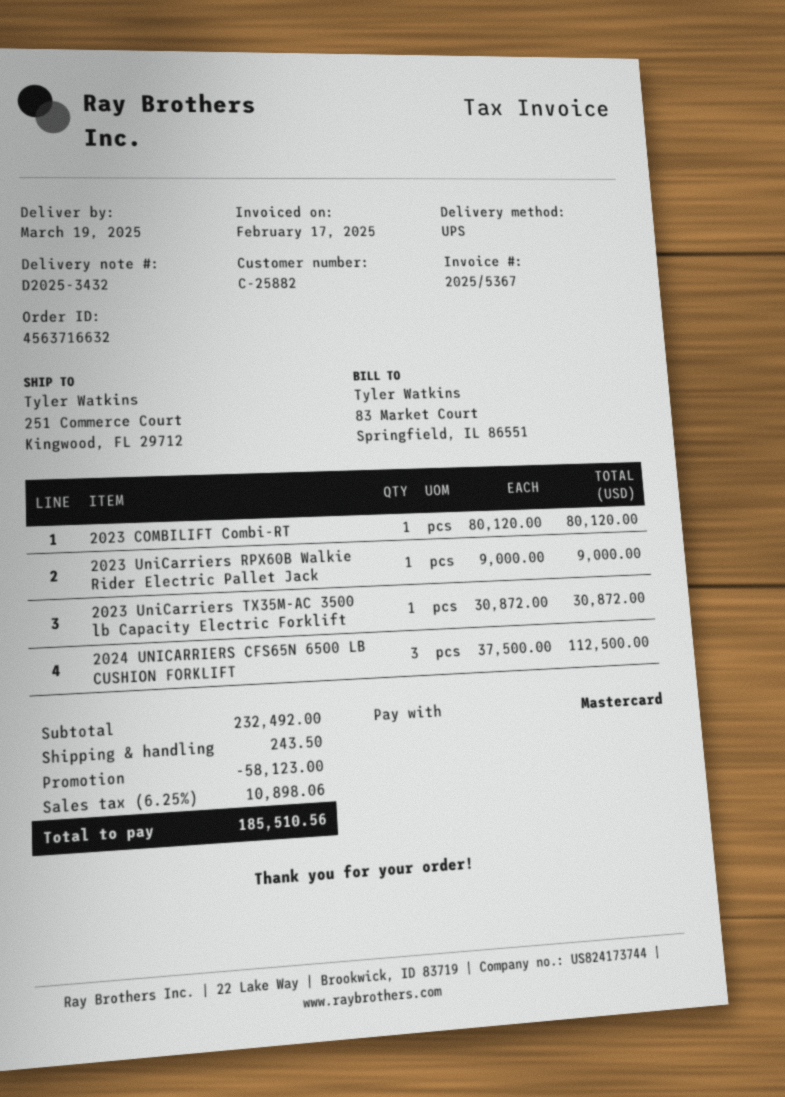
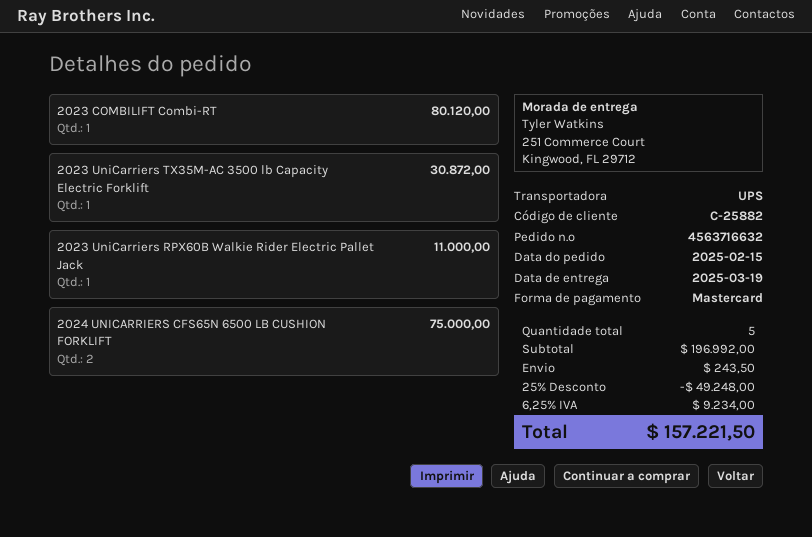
2023 UniCarriers RPX60B Walkie Rider Electric Pallet Jack: 1 for 9000.00 -> 1 for 11000.00
2024 UNICARRIERS CFS65N 6500 LB CUSHION FORKLIFT: 3 for 112500.00 -> 2 for 75000.00
subtotal: 232492.00 -> 196992.00
discount: 58123.00 -> 49248.00
tax: 6.25% = 10898.06 -> 6.25% = 9234.00
total: 185510.56 -> 157221.50

